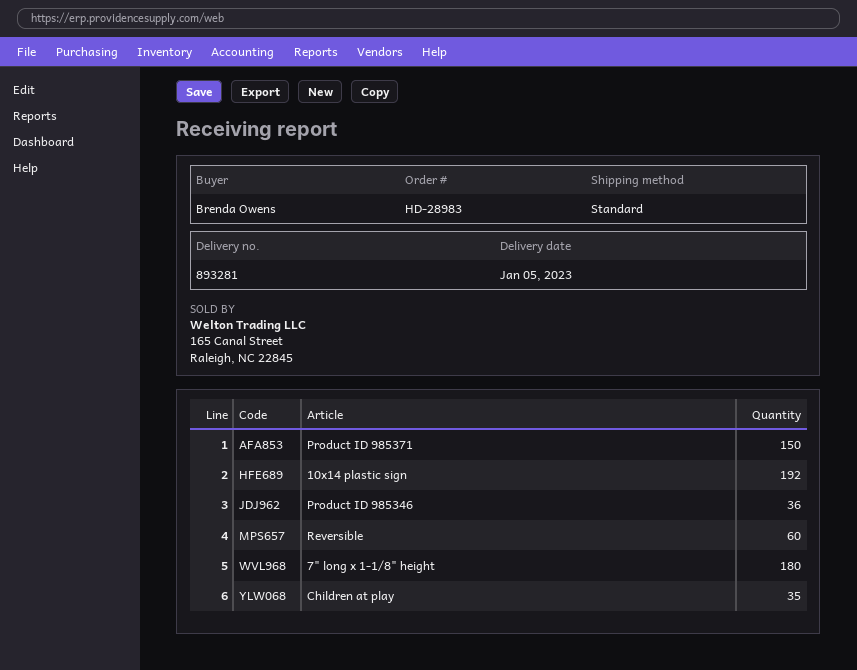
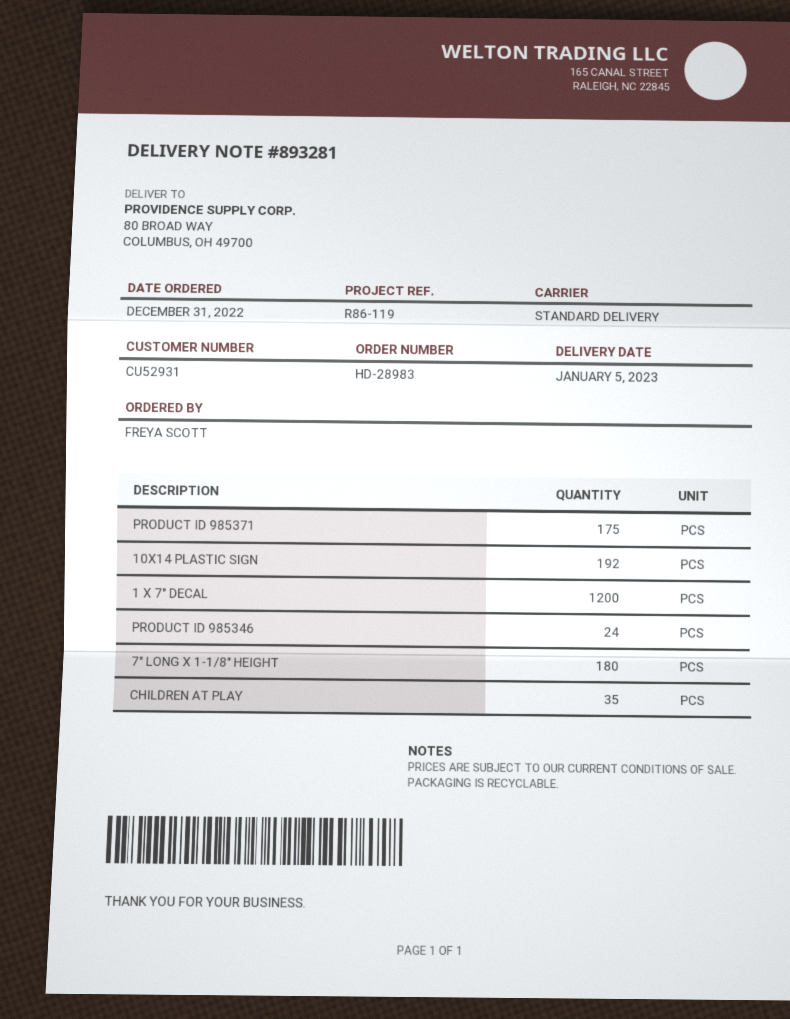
ordered by: Brenda Owens -> FREYA SCOTT
Product ID 985371: 150 -> 175
Product ID 985346: 36 -> 24
Reversible: 60 -> none
1 X 7" DECAL: none -> 1200

